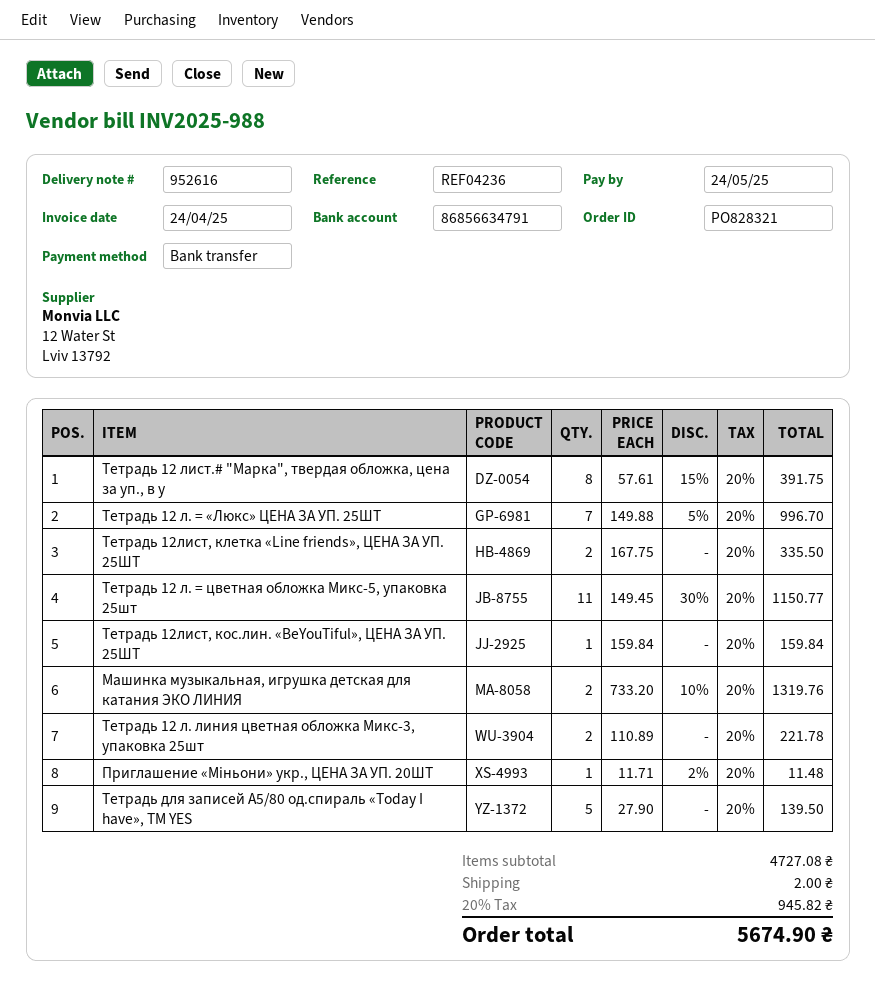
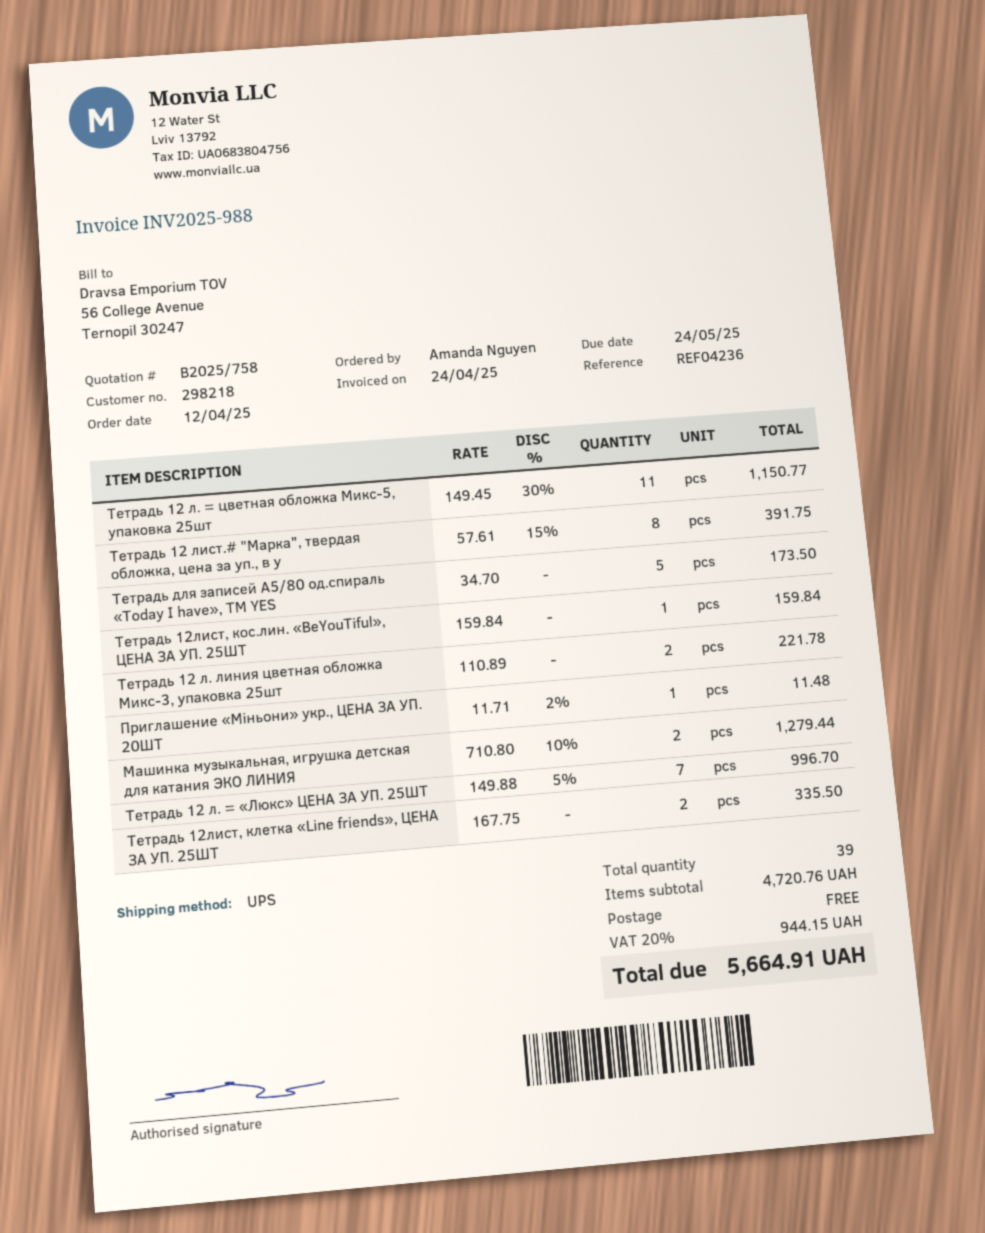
Машинка музыкальная, игрушка детская для катания ЭКО ЛИНИЯ: 2 x 733.20 - 10% = 1319.76 -> 2 x 710.80 - 10% = 1279.44
Тетрадь для записей А5/80 од.спираль «Today I have», ТМ YES: 5 x 27.90 = 139.50 -> 5 x 34.70 = 173.50
subtotal: 4727.08 -> 4720.76
shipping: 2.00 -> 0.00
tax: 20% = 945.82 -> 20% = 944.15
total: 5674.90 -> 5664.91

